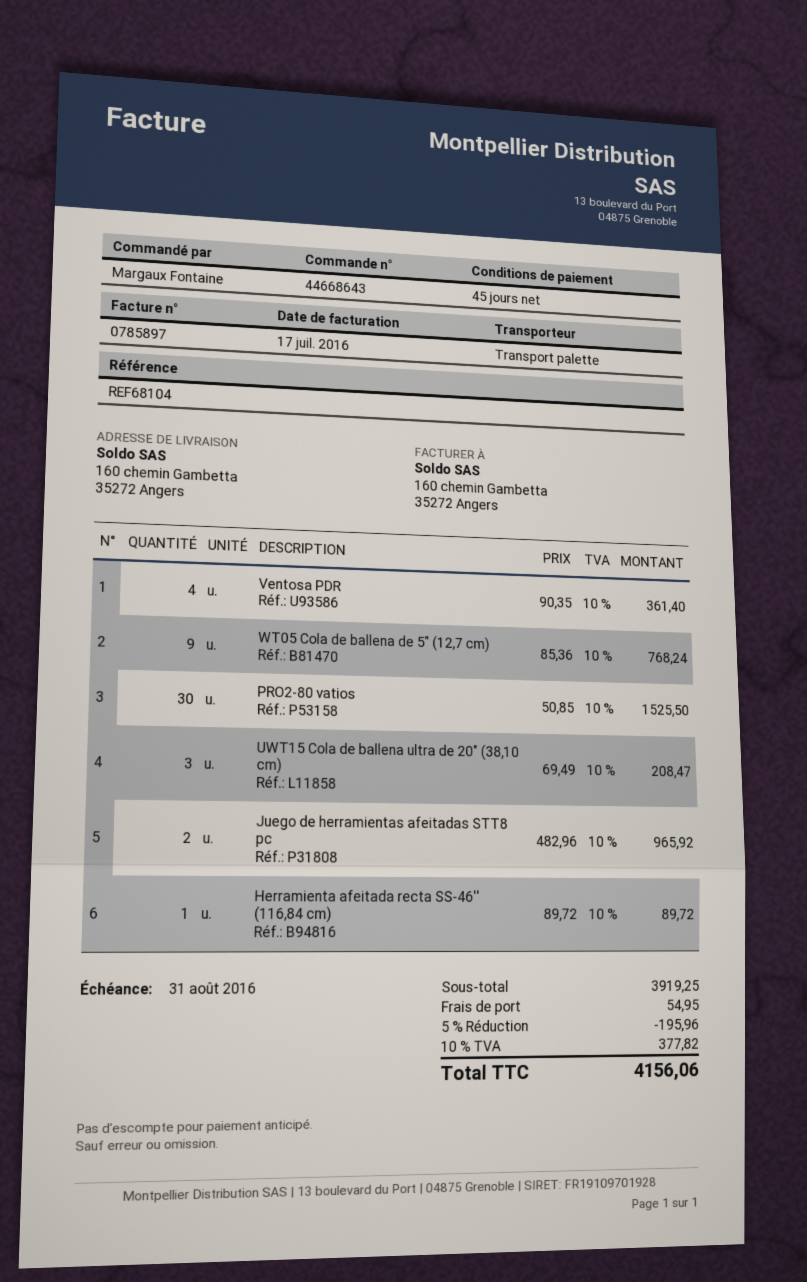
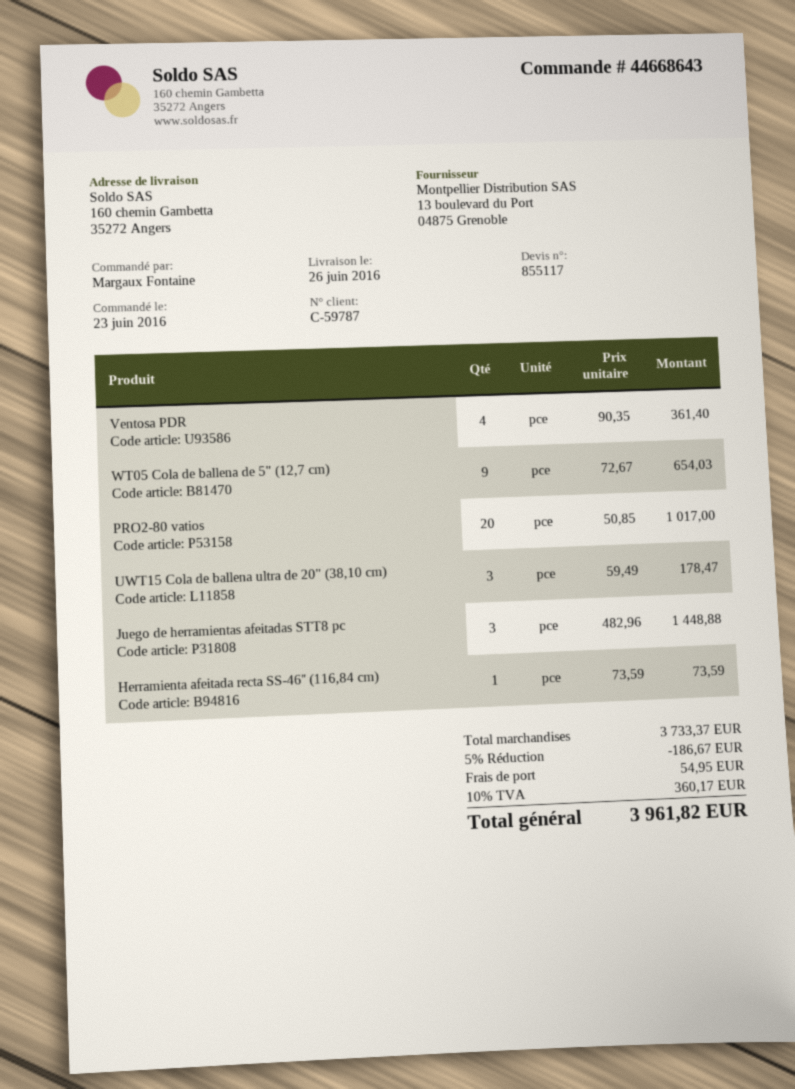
WT05 Cola de ballena de 5" (12,7 cm): 9 x 85.36 = 768.24 -> 9 x 72.67 = 654.03
PRO2-80 vatios: 30 x 50.85 = 1525.50 -> 20 x 50.85 = 1017.00
UWT15 Cola de ballena ultra de 20" (38,10 cm): 3 x 69.49 = 208.47 -> 3 x 59.49 = 178.47
Juego de herramientas afeitadas STT8 pc: 2 x 482.96 = 965.92 -> 3 x 482.96 = 1448.88
Herramienta afeitada recta SS-46'' (116,84 cm): 1 x 89.72 = 89.72 -> 1 x 73.59 = 73.59
subtotal: 3919.25 -> 3733.37
discount: 5% = 195.96 -> 5% = 186.67
tax: 10% = 377.82 -> 10% = 360.17
total: 4156.06 -> 3961.82

